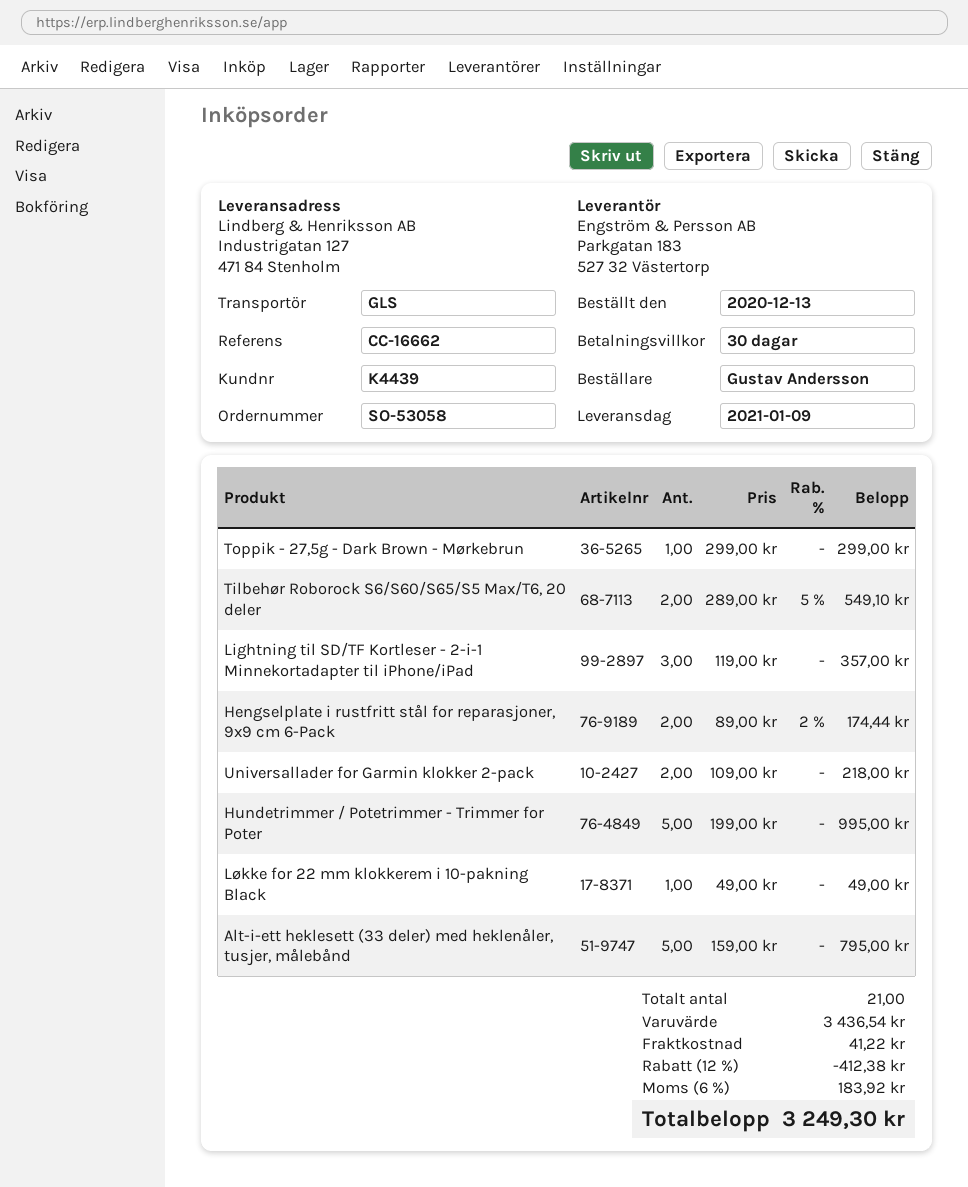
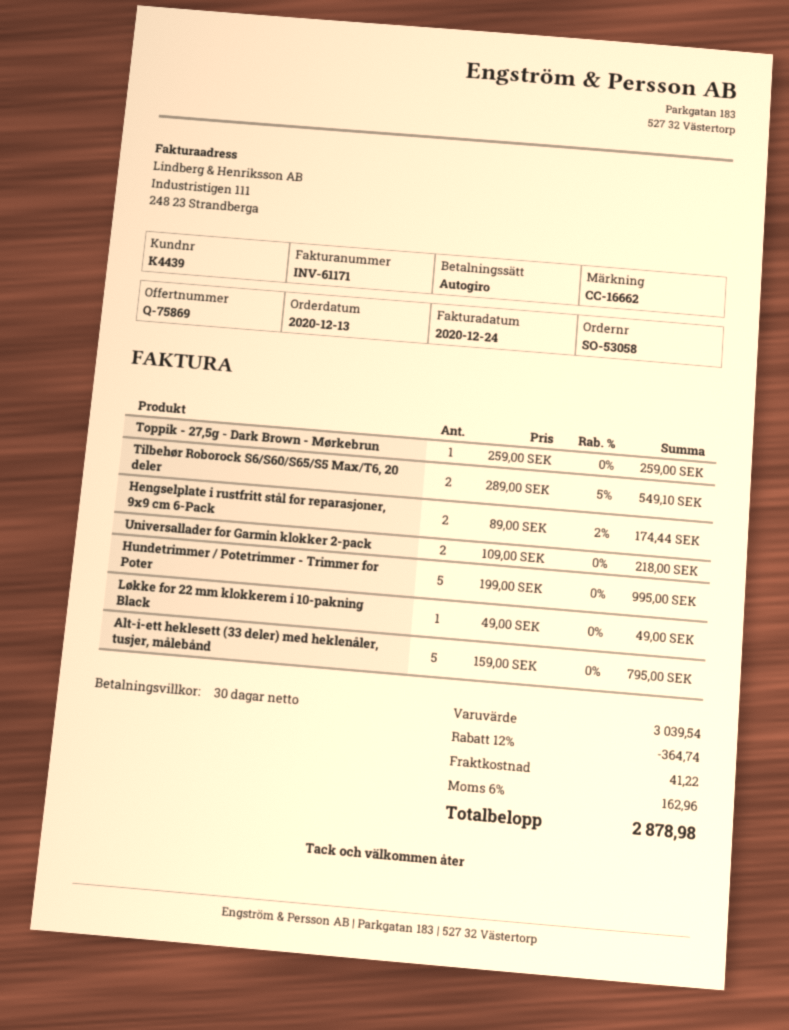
Toppik - 27,5g - Dark Brown - Mørkebrun: 1 x 299.00 = 299.00 -> 1 x 259.00 = 259.00
Lightning til SD/TF Kortleser - 2-i-1 Minnekortadapter til iPhone/iPad: 3 x 119.00 = 357.00 -> none
subtotal: 3436.54 -> 3039.54
discount: 12% = 412.38 -> 12% = 364.74
tax: 6% = 183.92 -> 6% = 162.96
total: 3249.30 -> 2878.98

